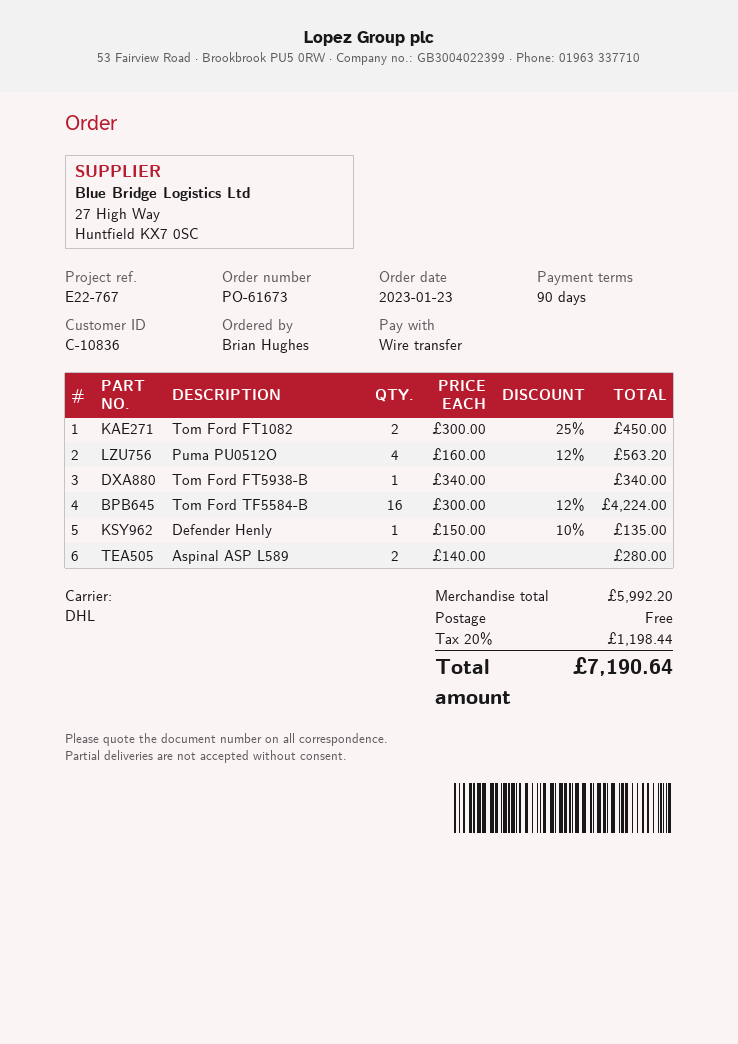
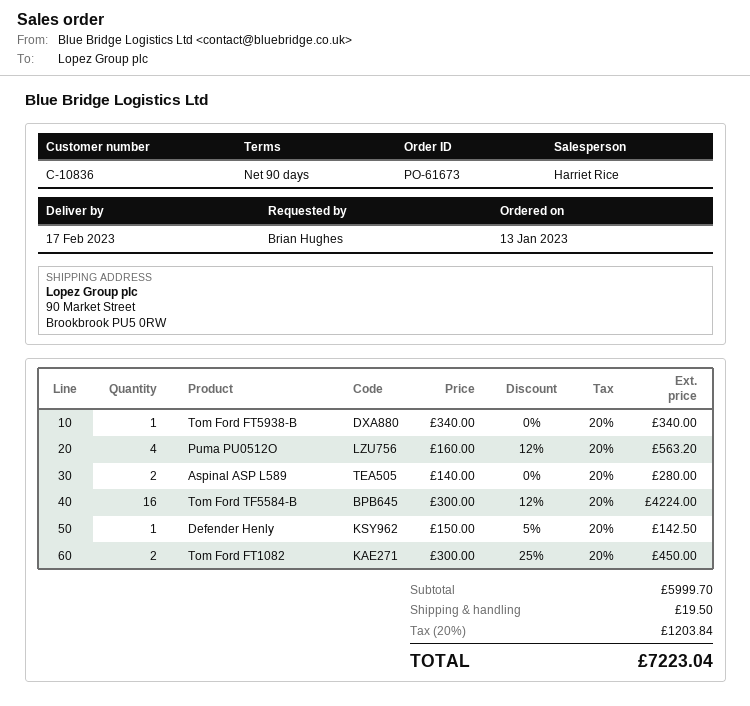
order date: 2023-01-23 -> 2023-01-13
Defender Henly: 1 x 150.00 - 10% = 135.00 -> 1 x 150.00 - 5% = 142.50
subtotal: 5992.20 -> 5999.70
shipping: 0.00 -> 19.50
tax: 20% = 1198.44 -> 20% = 1203.84
total: 7190.64 -> 7223.04

